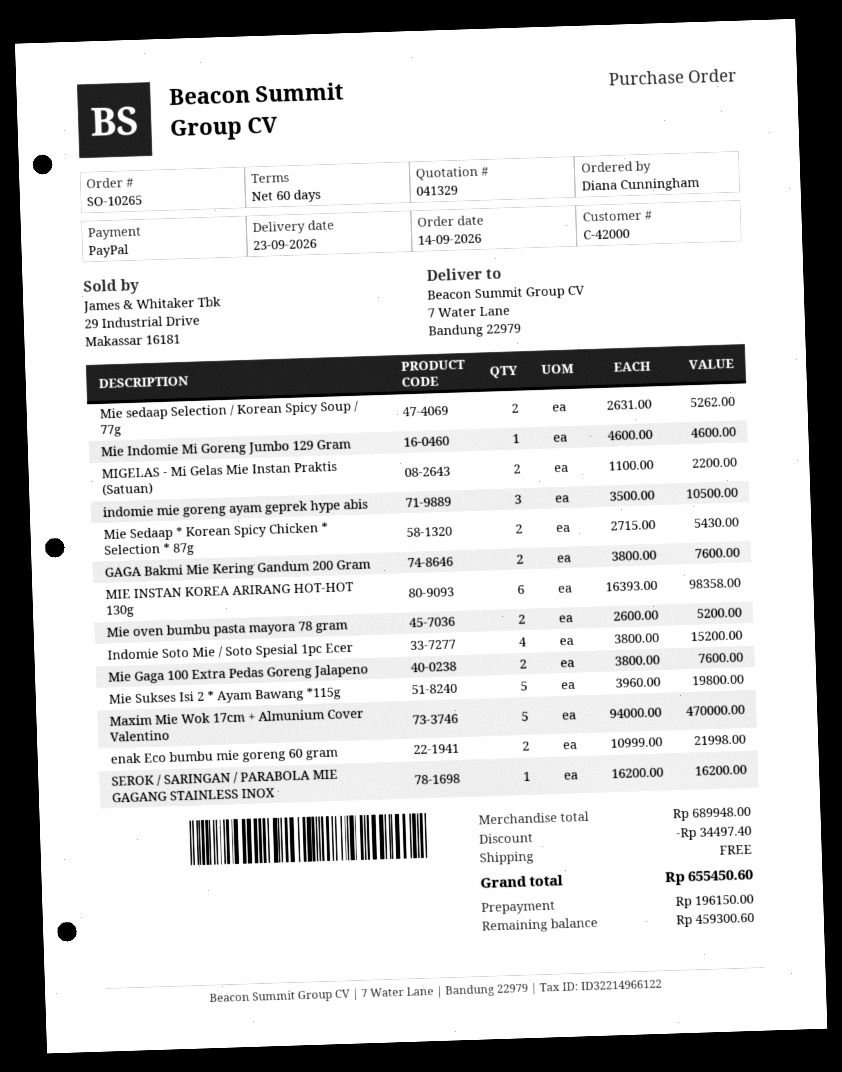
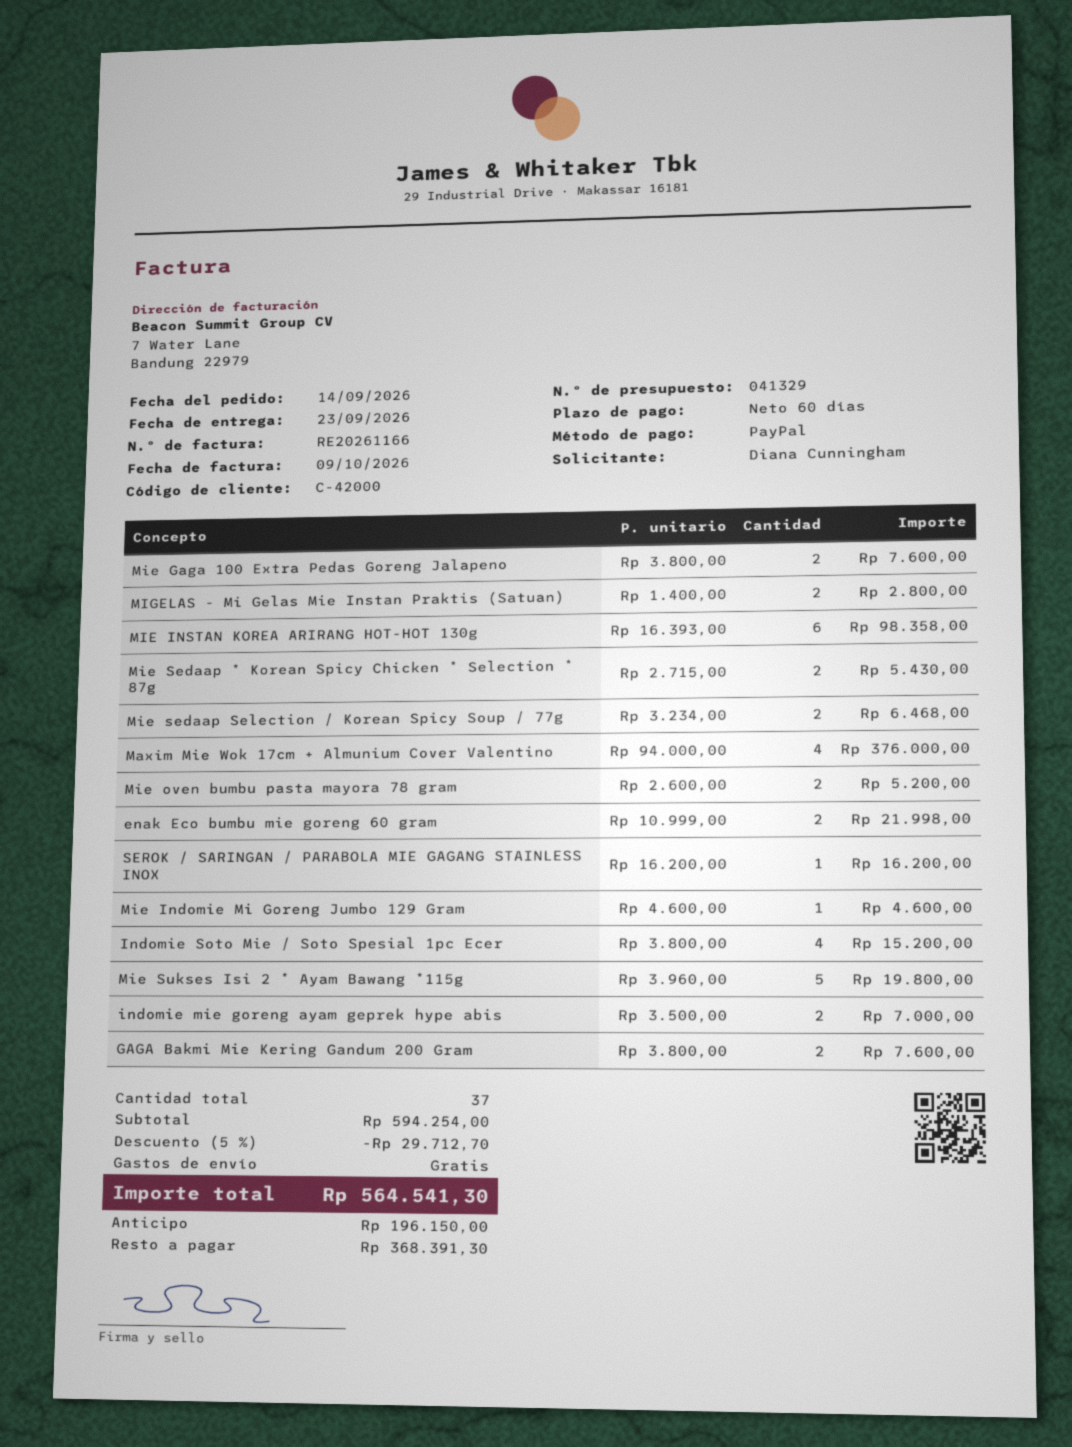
Mie sedaap Selection / Korean Spicy Soup / 77g: 2 x 2631.00 = 5262.00 -> 2 x 3234.00 = 6468.00
MIGELAS - Mi Gelas Mie Instan Praktis (Satuan): 2 x 1100.00 = 2200.00 -> 2 x 1400.00 = 2800.00
indomie mie goreng ayam geprek hype abis: 3 x 3500.00 = 10500.00 -> 2 x 3500.00 = 7000.00
Maxim Mie Wok 17cm + Almunium Cover Valentino: 5 x 94000.00 = 470000.00 -> 4 x 94000.00 = 376000.00
subtotal: 689948.00 -> 594254.00
discount: 34497.40 -> 29712.70
total: 655450.60 -> 564541.30
balance: 459300.60 -> 368391.30

